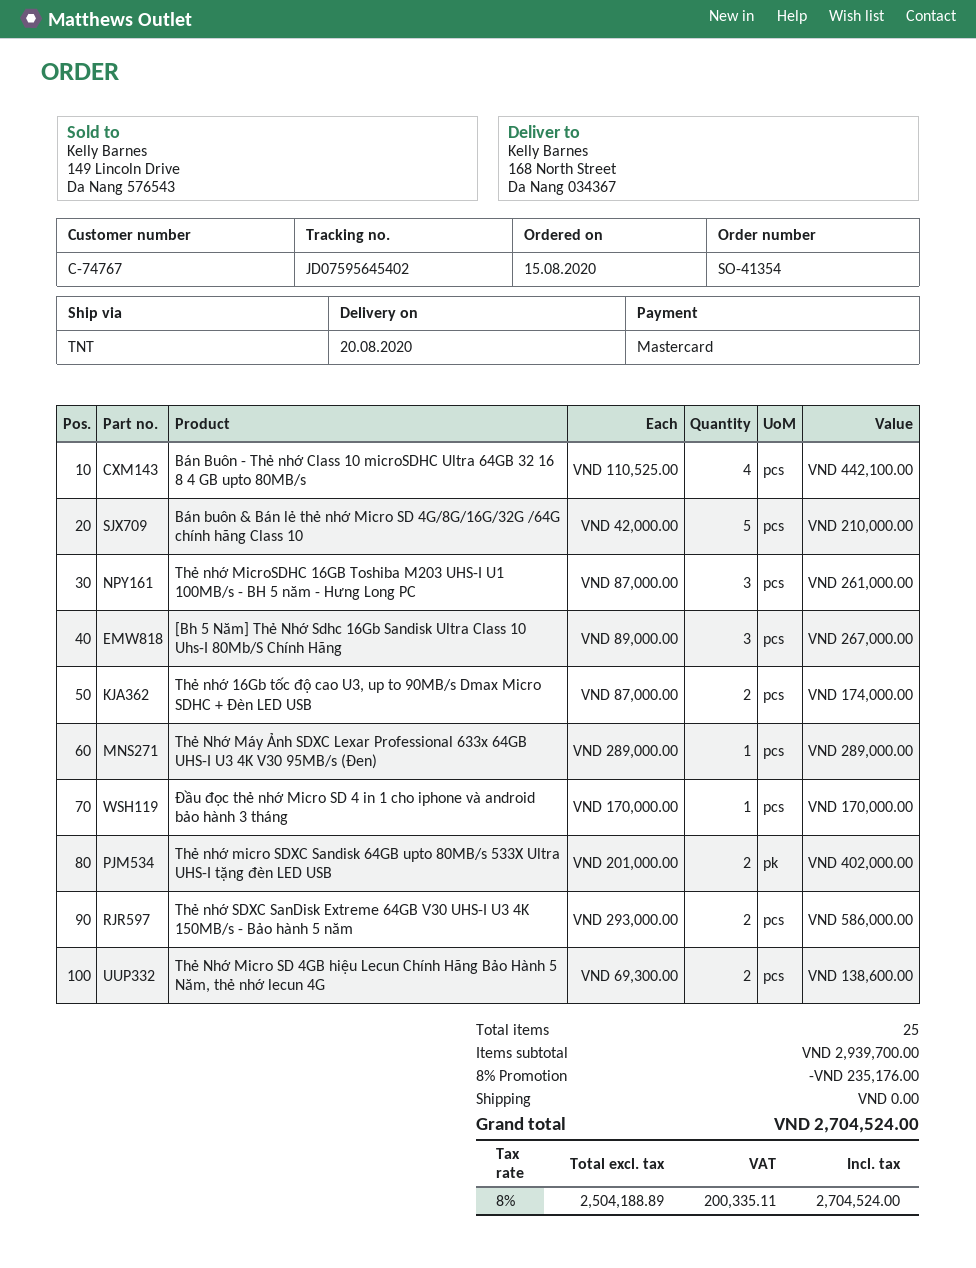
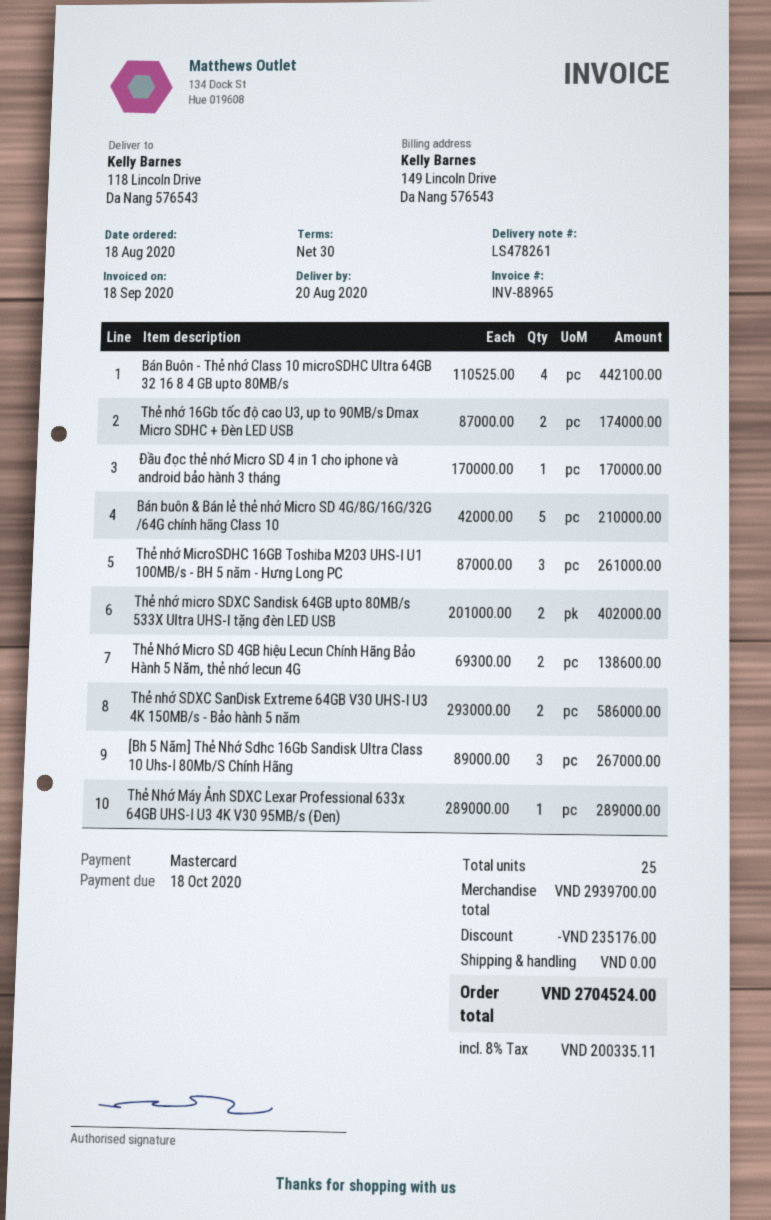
order date: 2020-08-15 -> 2020-08-18
ship to: 168 North Street, Da Nang 034367 -> 118 Lincoln Drive, Da Nang 576543

